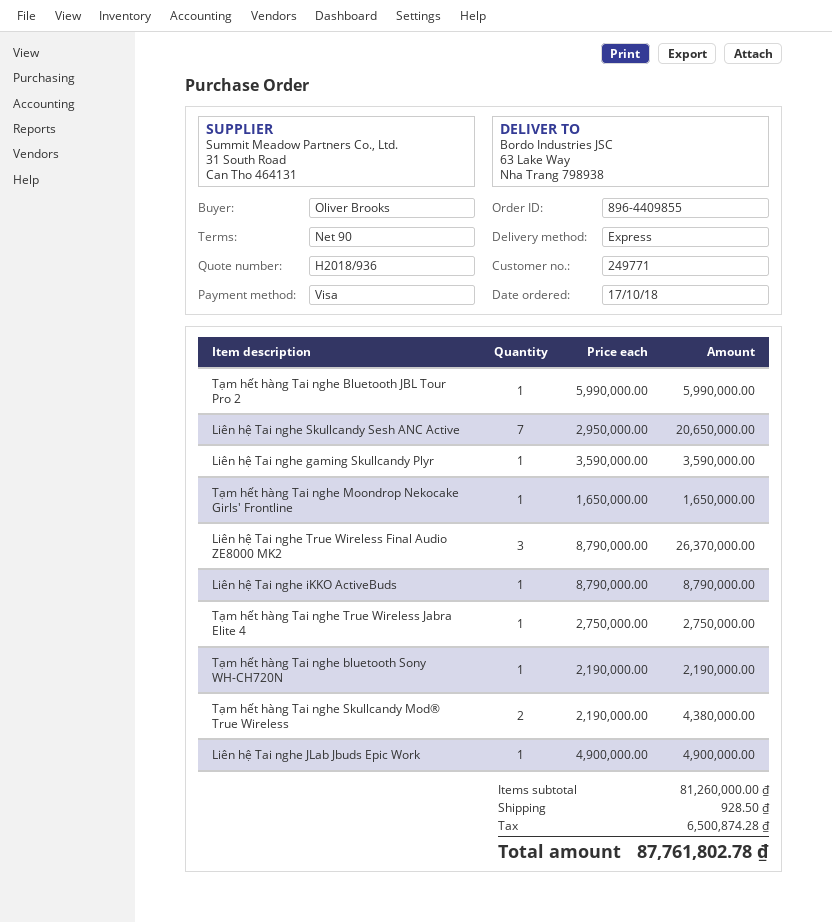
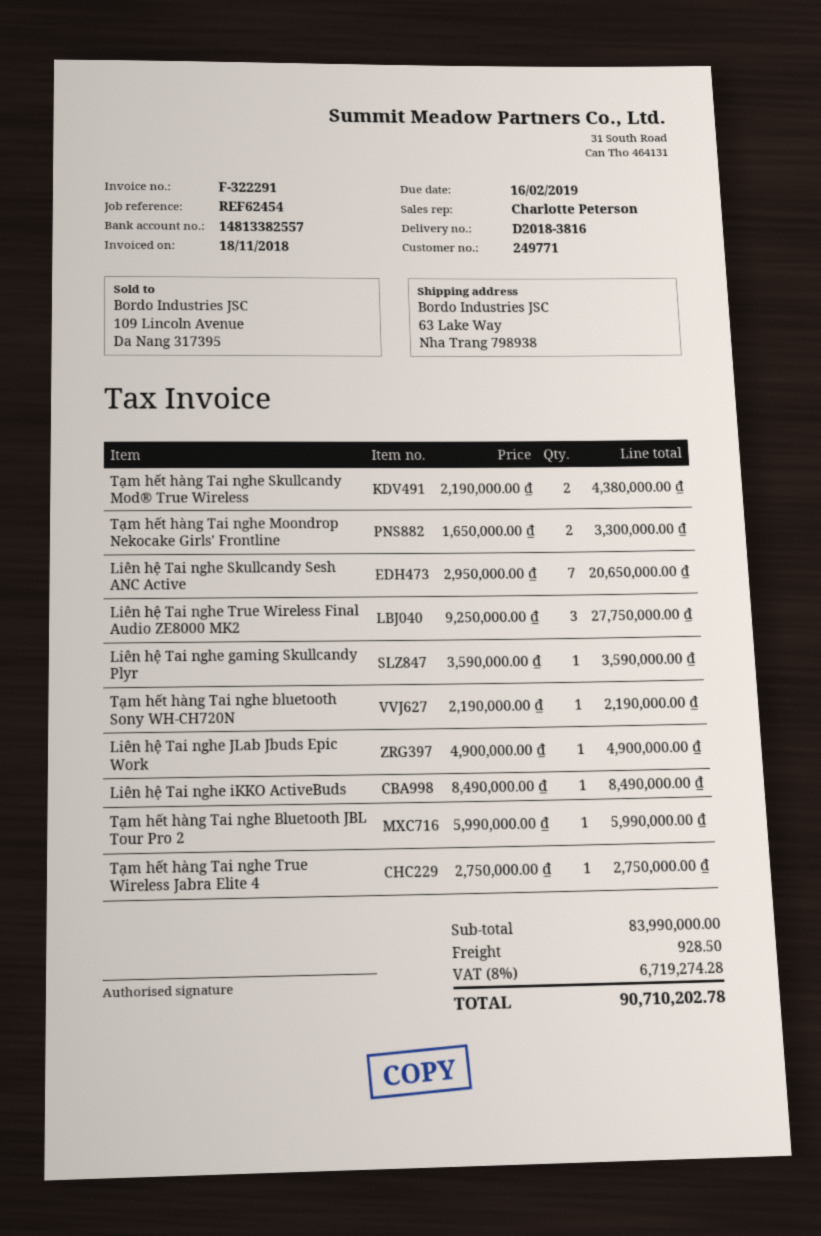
Tạm hết hàng Tai nghe Moondrop Nekocake Girls' Frontline: 1 x 1650000.00 = 1650000.00 -> 2 x 1650000.00 = 3300000.00
Liên hệ Tai nghe True Wireless Final Audio ZE8000 MK2: 3 x 8790000.00 = 26370000.00 -> 3 x 9250000.00 = 27750000.00
Liên hệ Tai nghe iKKO ActiveBuds: 1 x 8790000.00 = 8790000.00 -> 1 x 8490000.00 = 8490000.00
subtotal: 81260000.00 -> 83990000.00
tax: 6500874.28 -> 6719274.28
total: 87761802.78 -> 90710202.78

